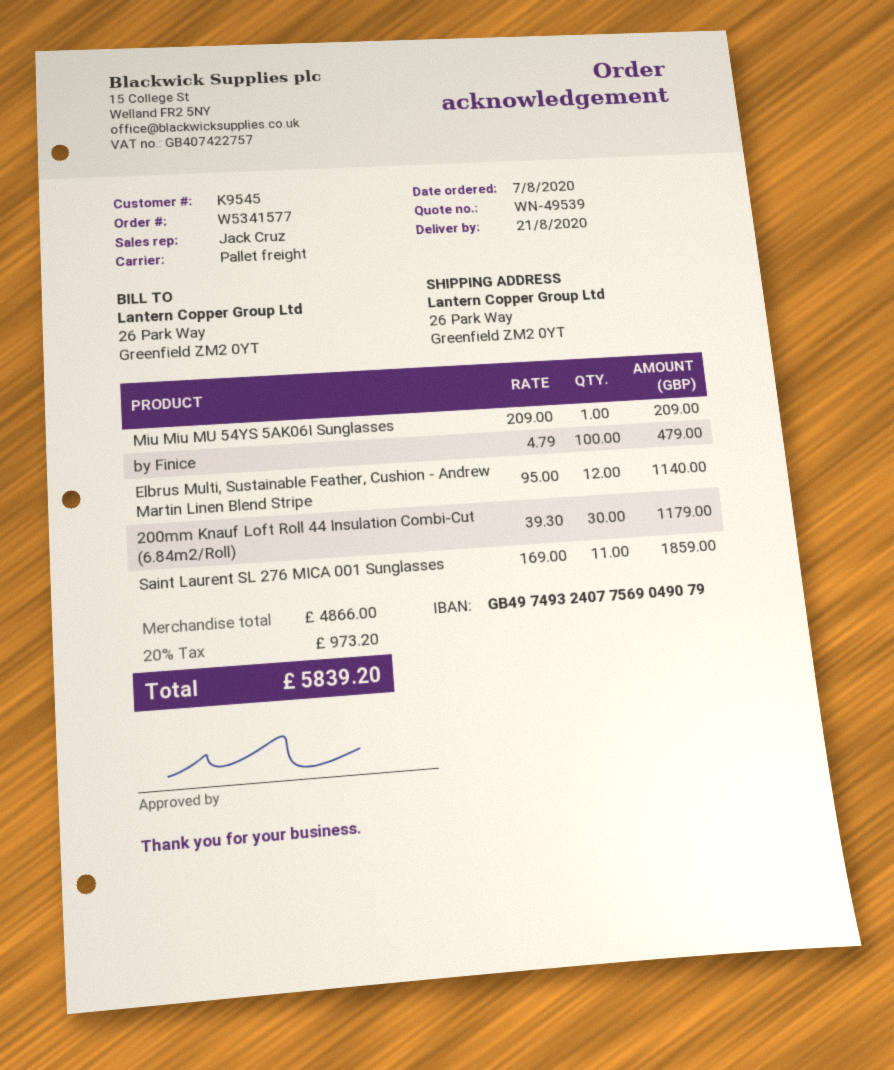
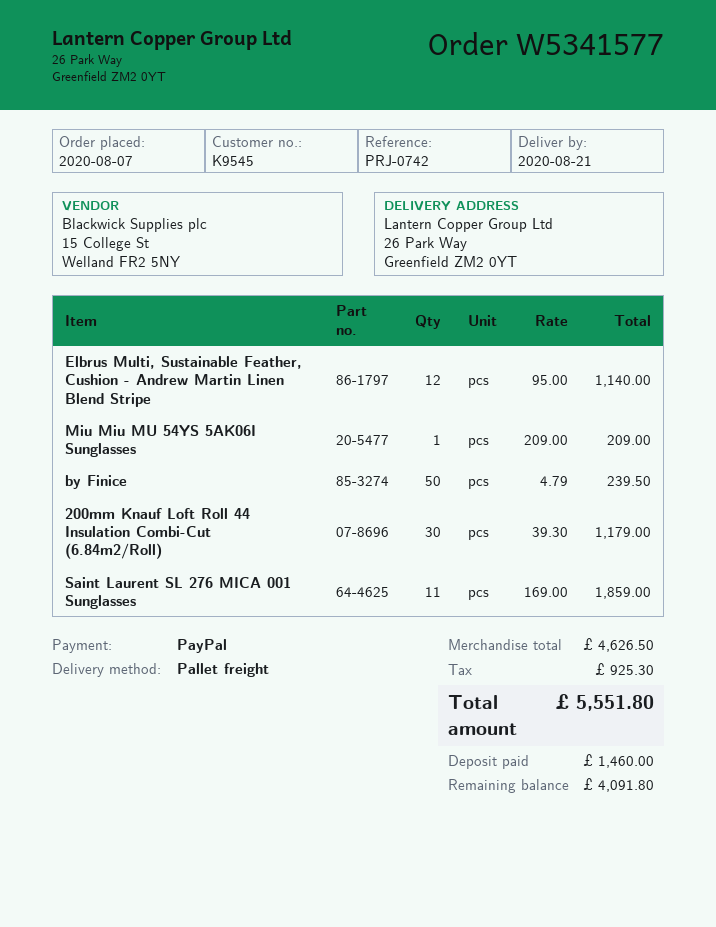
by Finice: 100 x 4.79 = 479.00 -> 50 x 4.79 = 239.50
subtotal: 4866.00 -> 4626.50
tax: 973.20 -> 925.30
total: 5839.20 -> 5551.80

